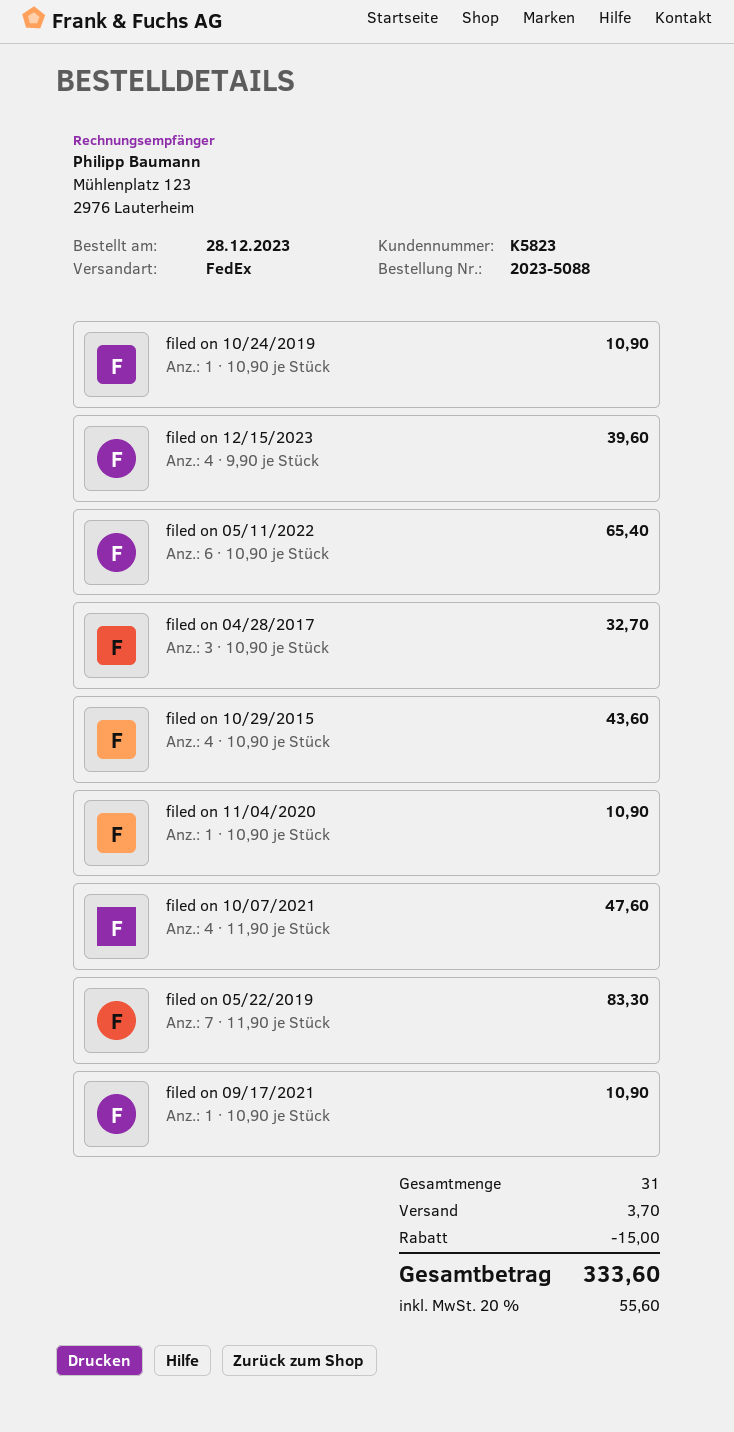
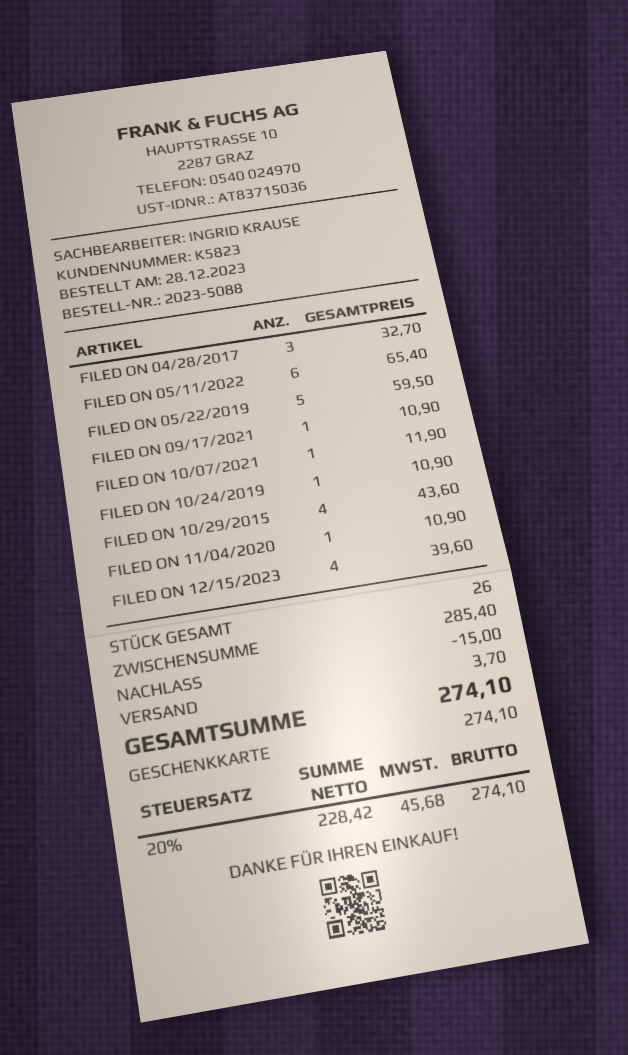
filed on 10/07/2021: 4 for 47.60 -> 1 for 11.90
filed on 05/22/2019: 7 for 83.30 -> 5 for 59.50
total quantity: 31 -> 26
tax: 20% = 55.60 -> 20% = 45.68
total: 333.60 -> 274.10

